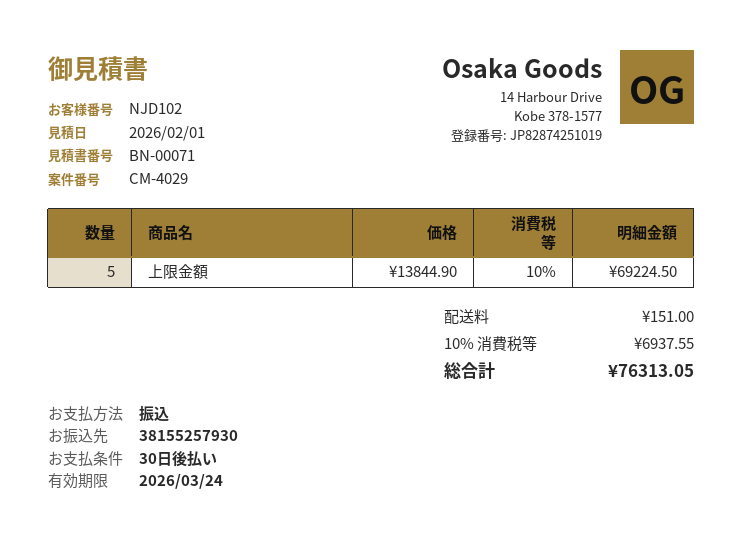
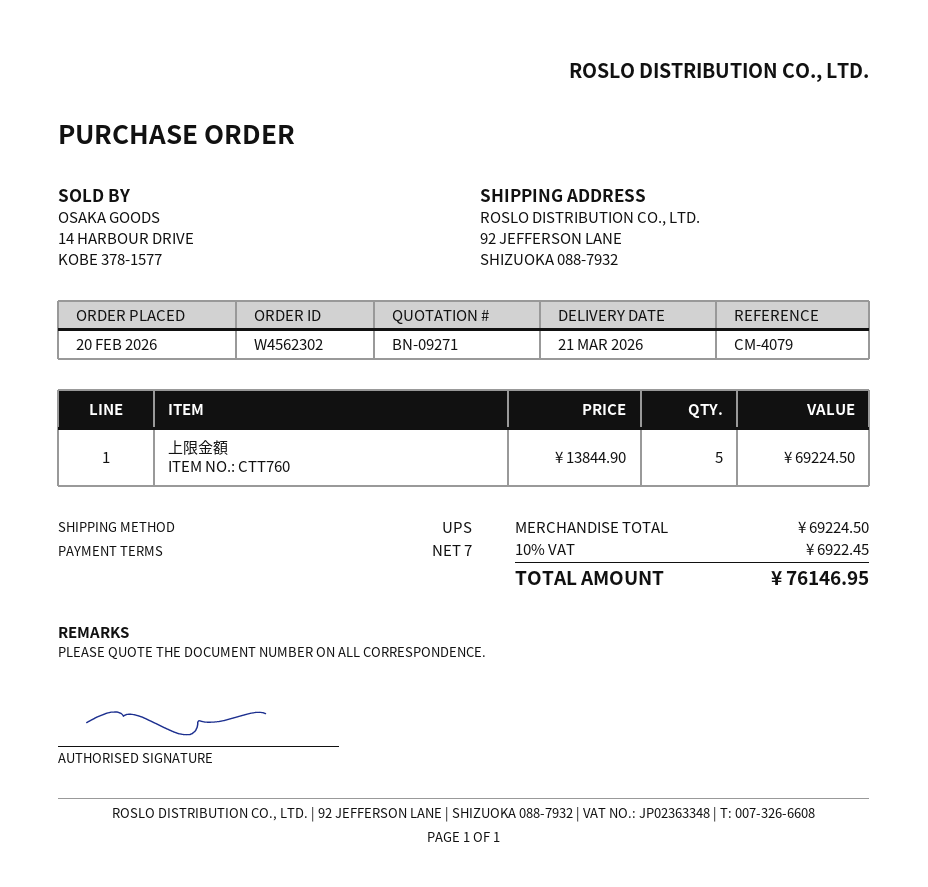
quote number: BN-00071 -> BN-09271
payment terms: 30 days -> 7 days
reference: CM-4029 -> CM-4079
shipping: 151.00 -> none
tax: 10% = 6937.55 -> 10% = 6922.45
total: 76313.05 -> 76146.95

